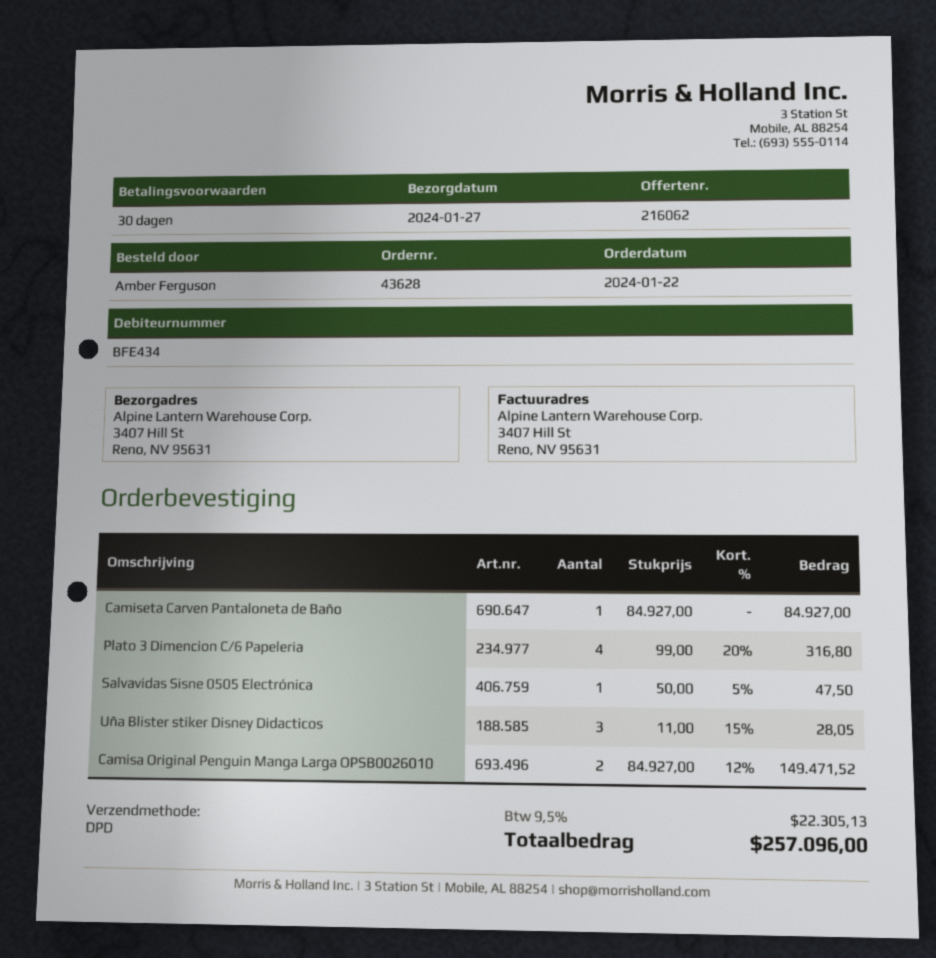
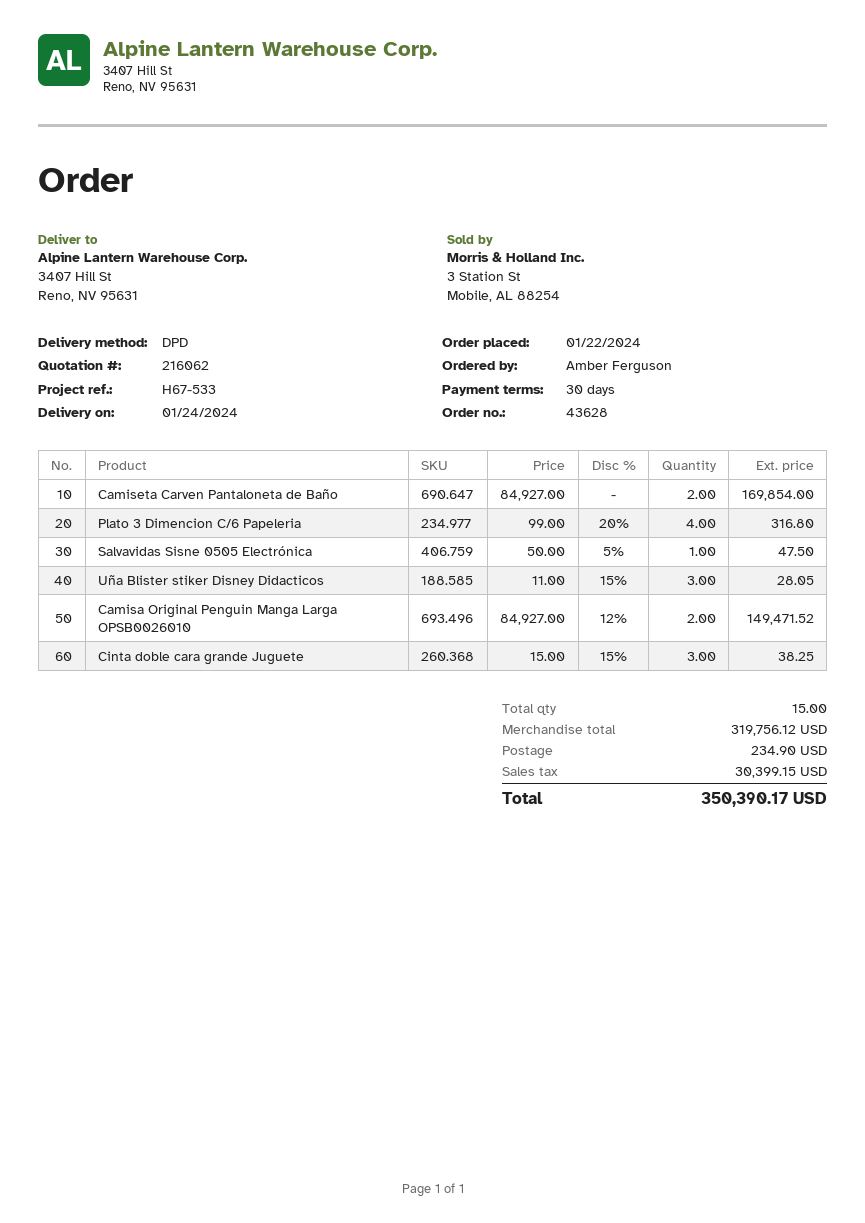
delivery date: 2024-01-27 -> 2024-01-24
Camiseta Carven Pantaloneta de Baño: 1 x 84927.00 = 84927.00 -> 2 x 84927.00 = 169854.00
Cinta doble cara grande Juguete: none -> 3 x 15.00 - 15% = 38.25
shipping: none -> 234.90
tax: 22305.13 -> 30399.15
total: 257096.00 -> 350390.17

